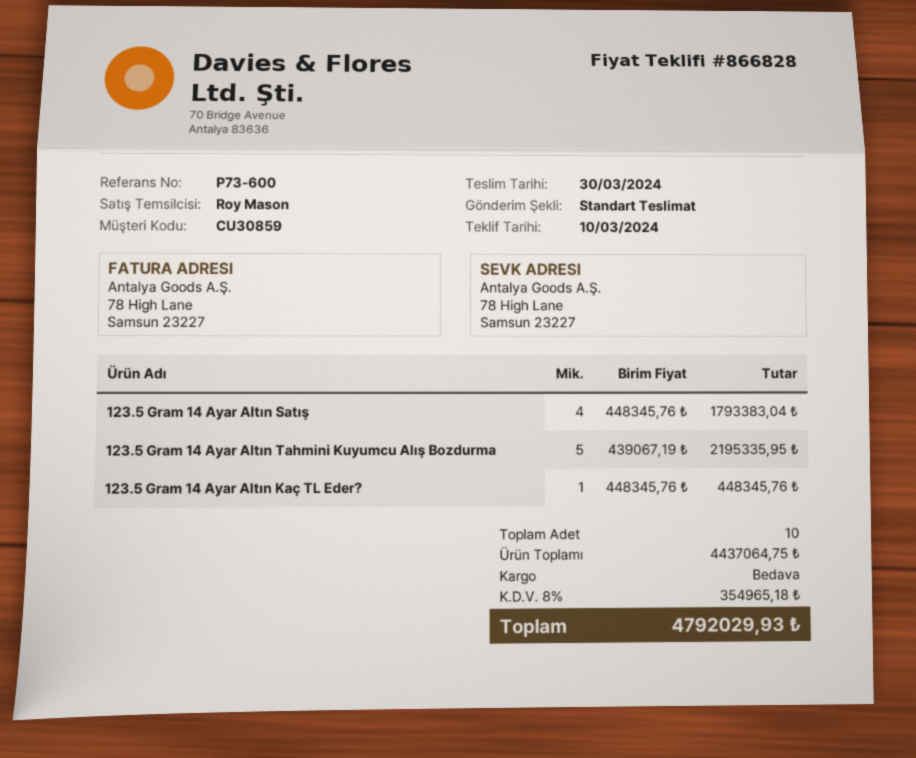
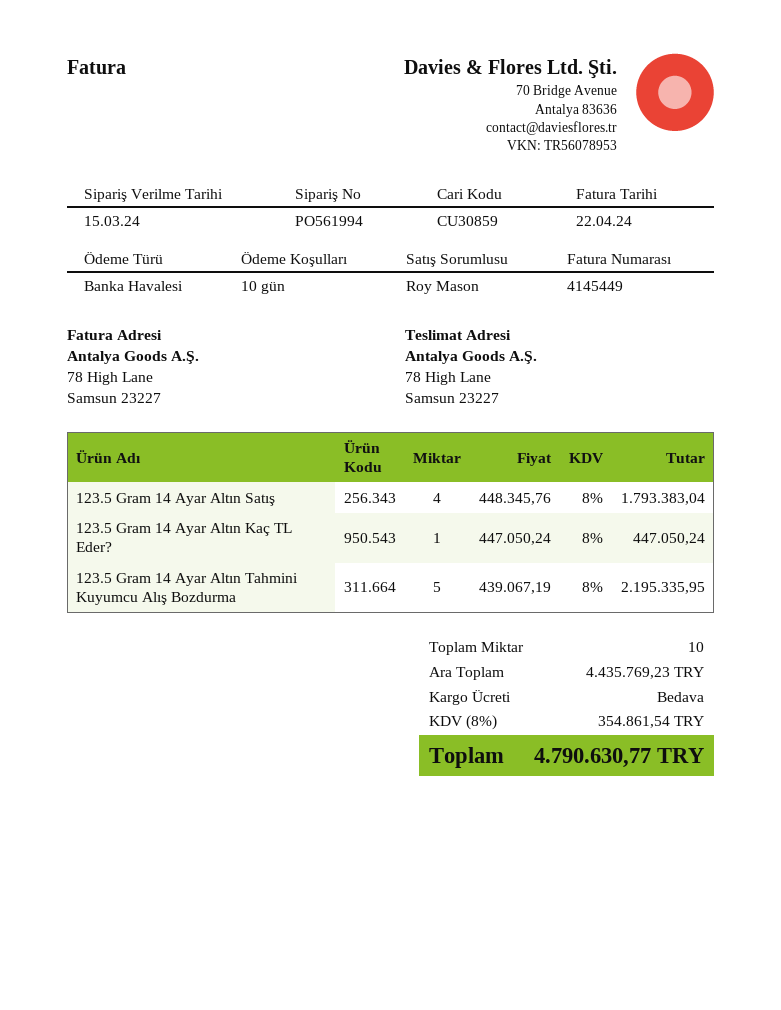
123.5 Gram 14 Ayar Altın Kaç TL Eder?: 1 x 448345.76 = 448345.76 -> 1 x 447050.24 = 447050.24
subtotal: 4437064.75 -> 4435769.23
tax: 8% = 354965.18 -> 8% = 354861.54
total: 4792029.93 -> 4790630.77

